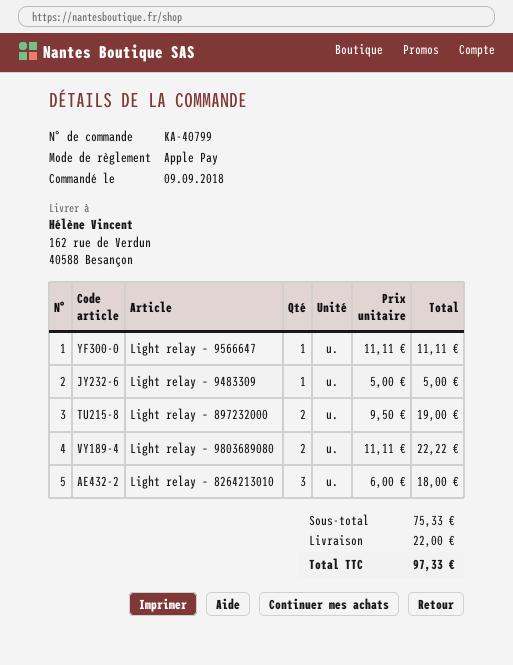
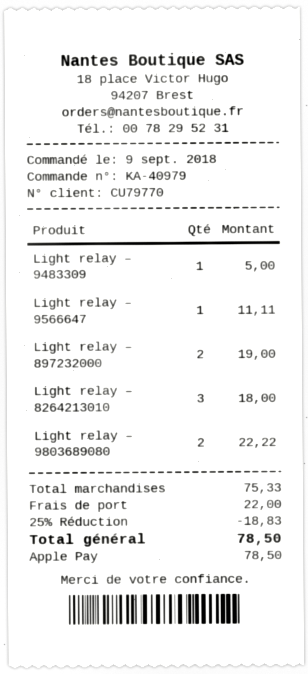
order number: KA-40799 -> KA-40979
discount: none -> 25% = 18.83
total: 97.33 -> 78.50

